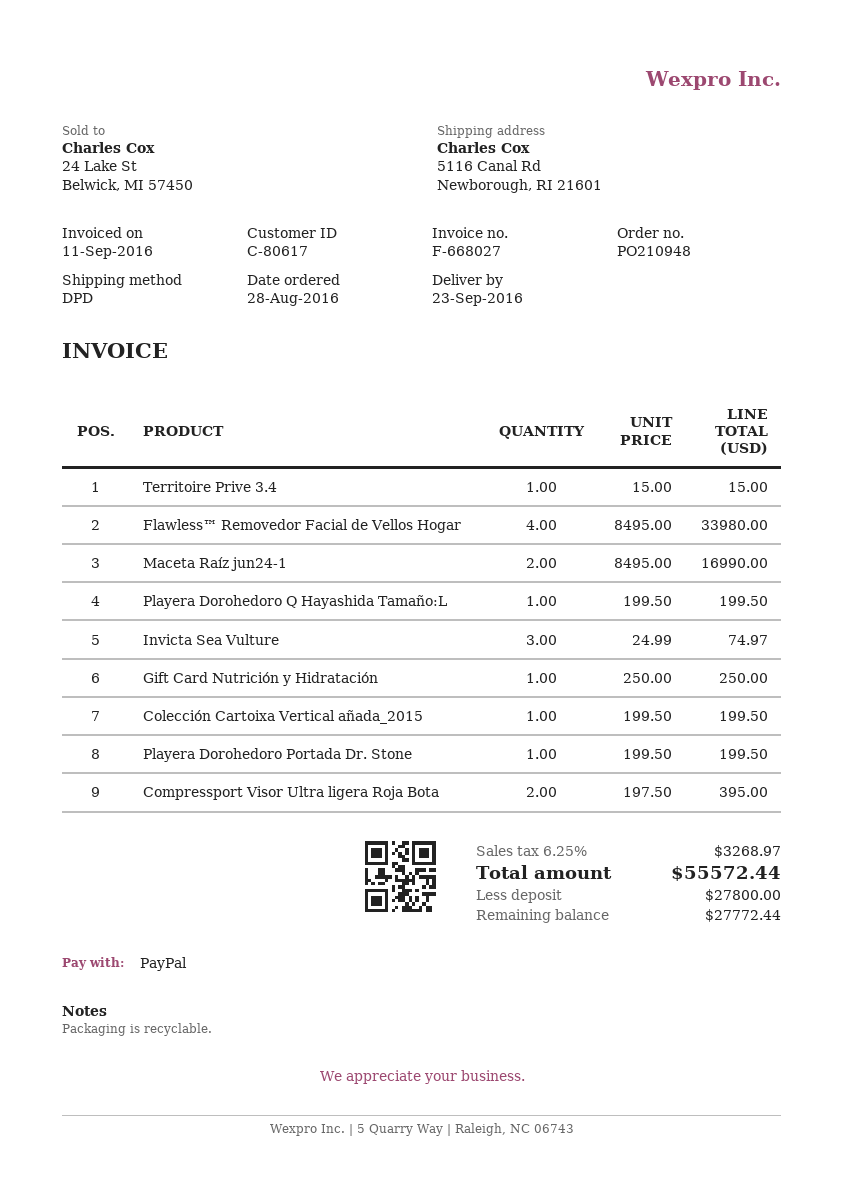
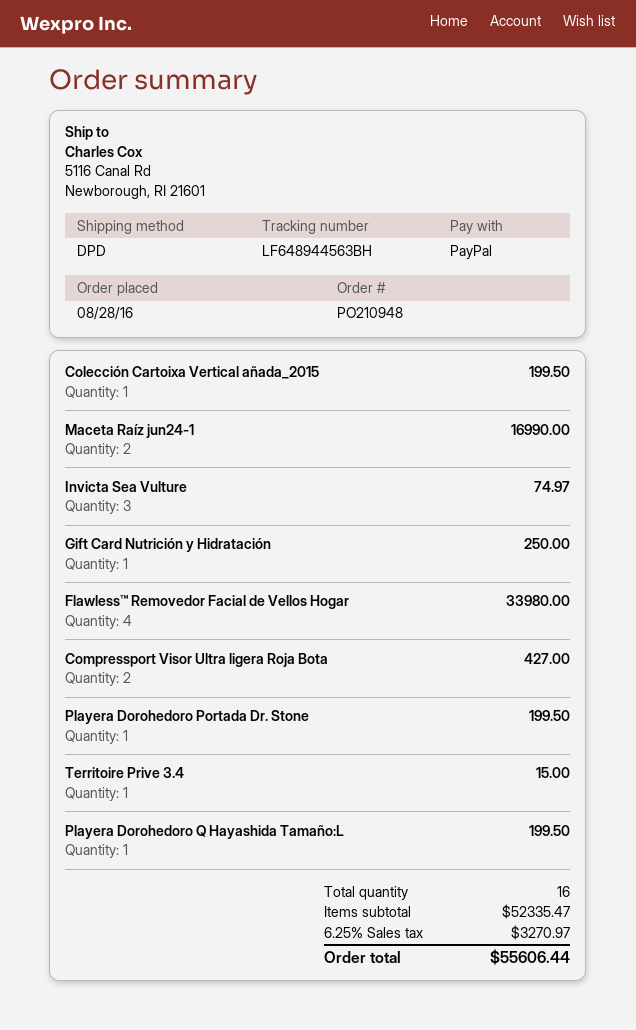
Compressport Visor Ultra ligera Roja Bota: 2 for 395.00 -> 2 for 427.00
tax: 6.25% = 3268.97 -> 6.25% = 3270.97
total: 55572.44 -> 55606.44

